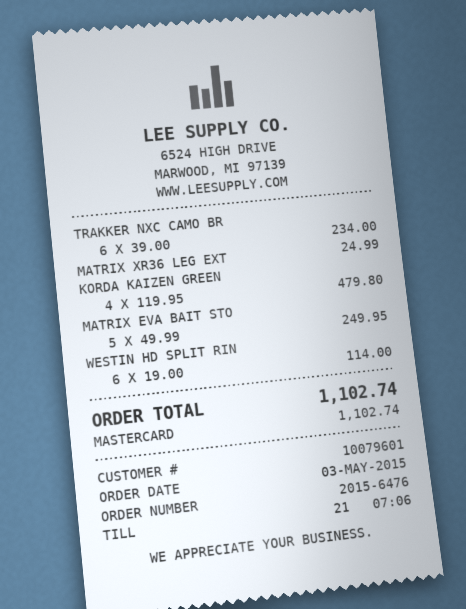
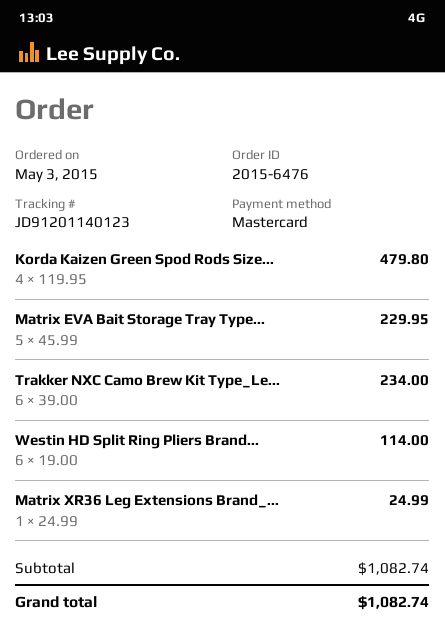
MATRIX EVA BAIT STO: 5 x 49.99 = 249.95 -> 5 x 45.99 = 229.95
total: 1102.74 -> 1082.74

